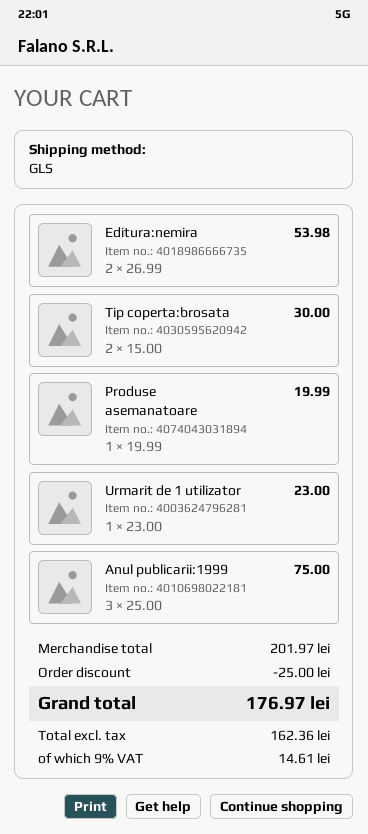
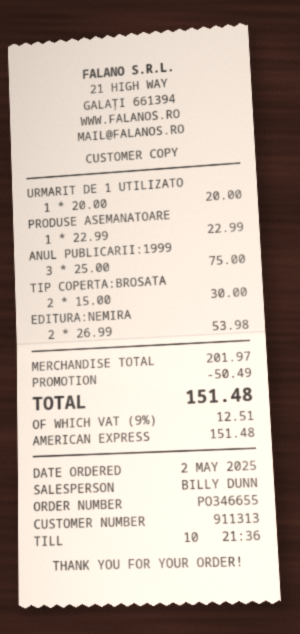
Produse asemanatoare: 1 x 19.99 = 19.99 -> 1 x 22.99 = 22.99
Urmarit de 1 utilizator: 1 x 23.00 = 23.00 -> 1 x 20.00 = 20.00
discount: 25.00 -> 50.49
tax: 9% = 14.61 -> 9% = 12.51
total: 176.97 -> 151.48

